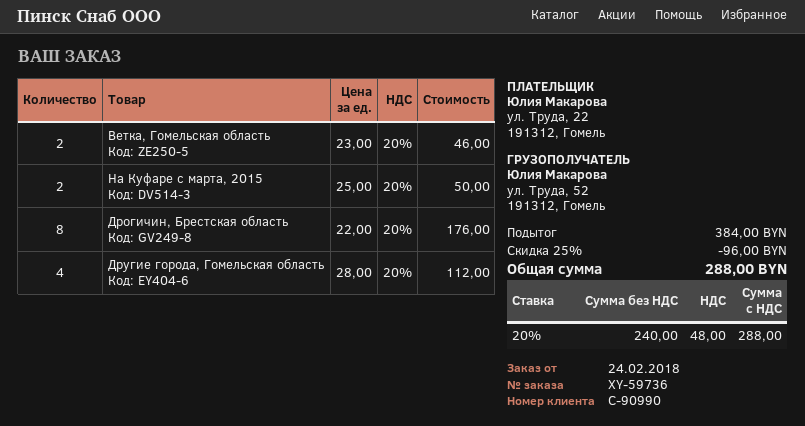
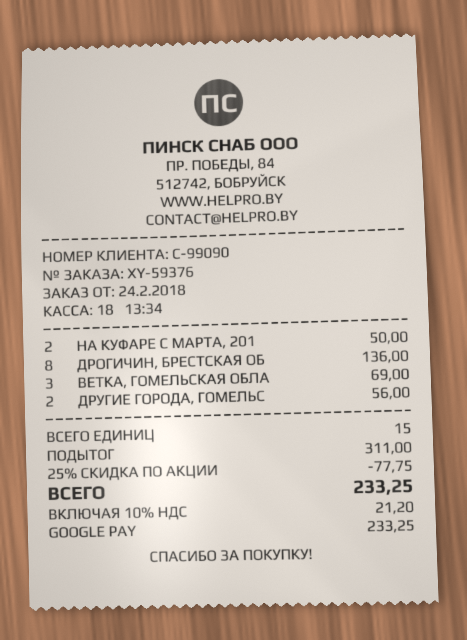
order number: XY-59736 -> XY-59376
customer number: C-90990 -> C-99090
Ветка, Гомельская область: 2 for 46.00 -> 3 for 69.00
Дрогичин, Брестская область: 8 for 176.00 -> 8 for 136.00
Другие города, Гомельская область: 4 for 112.00 -> 2 for 56.00
subtotal: 384.00 -> 311.00
discount: 25% = 96.00 -> 25% = 77.75
tax: 20% = 48.00 -> 10% = 21.20
total: 288.00 -> 233.25

